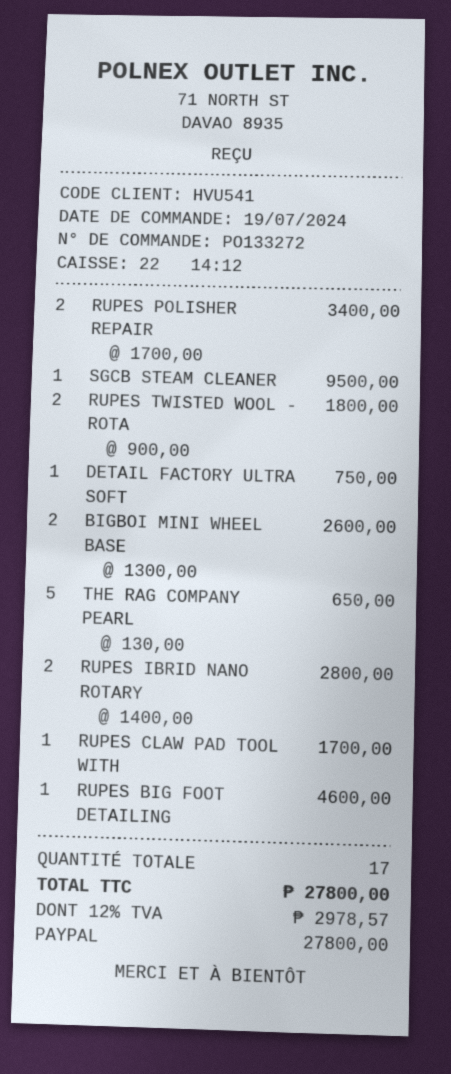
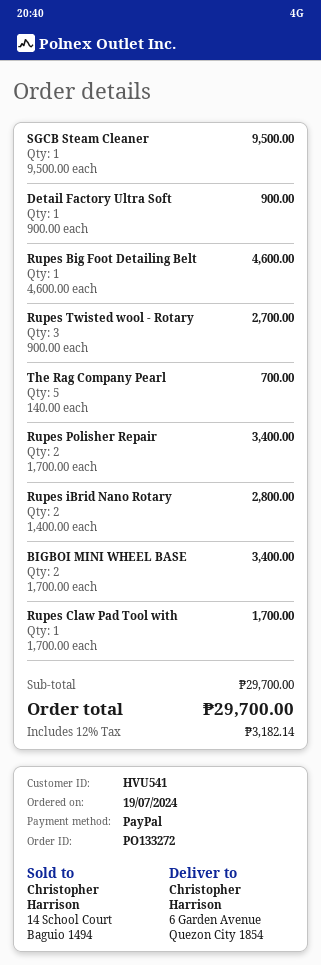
RUPES TWISTED WOOL - ROTA: 2 x 900.00 = 1800.00 -> 3 x 900.00 = 2700.00
DETAIL FACTORY ULTRA SOFT: 1 x 750.00 = 750.00 -> 1 x 900.00 = 900.00
BIGBOI MINI WHEEL BASE: 2 x 1300.00 = 2600.00 -> 2 x 1700.00 = 3400.00
THE RAG COMPANY PEARL: 5 x 130.00 = 650.00 -> 5 x 140.00 = 700.00
tax: 12% = 2978.57 -> 12% = 3182.14
total: 27800.00 -> 29700.00

